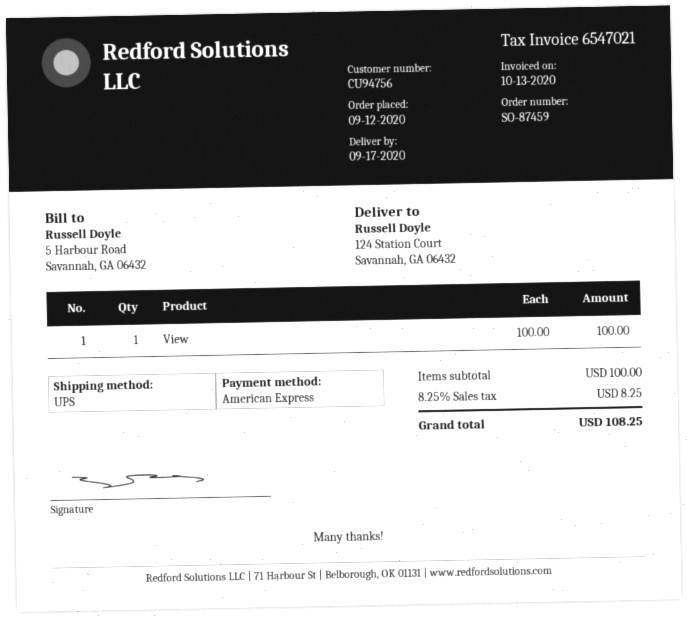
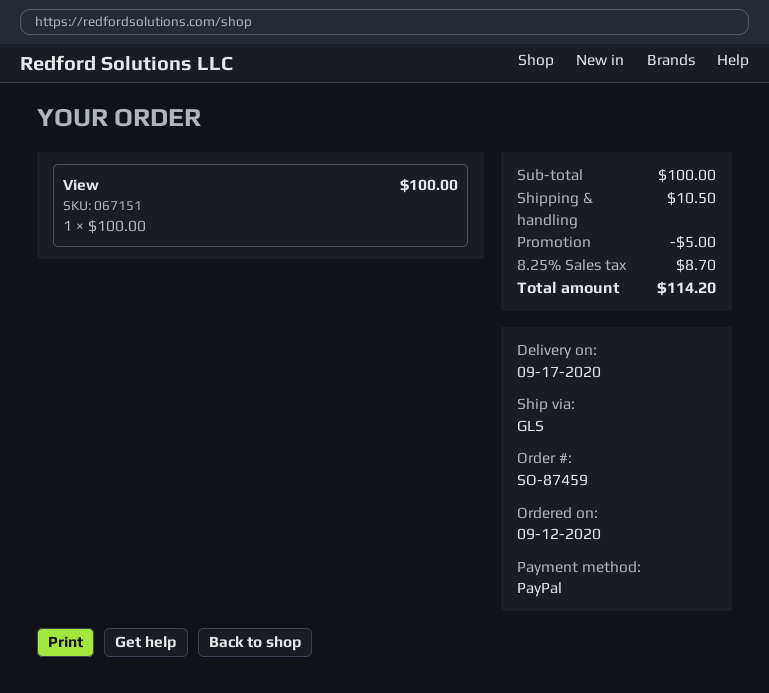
payment method: American Express -> PayPal
shipping method: UPS -> GLS
discount: none -> 5.00
shipping: none -> 10.50
tax: 8.25% = 8.25 -> 8.25% = 8.70
total: 108.25 -> 114.20

